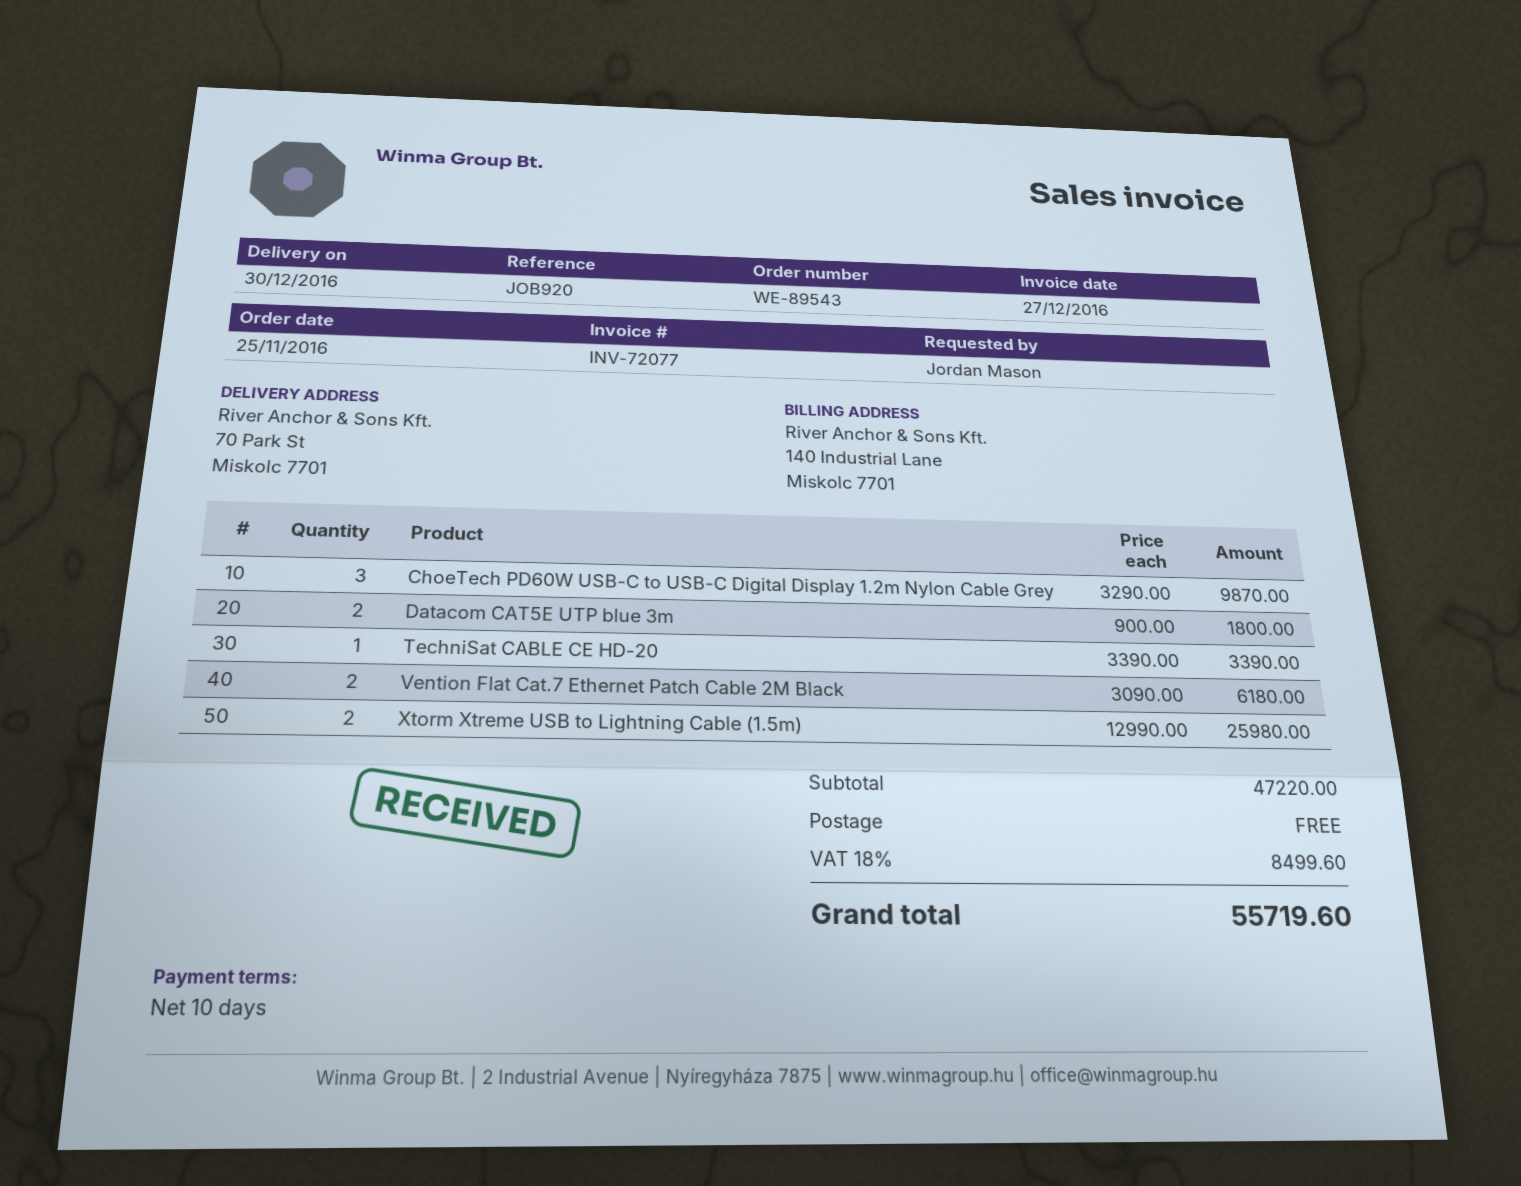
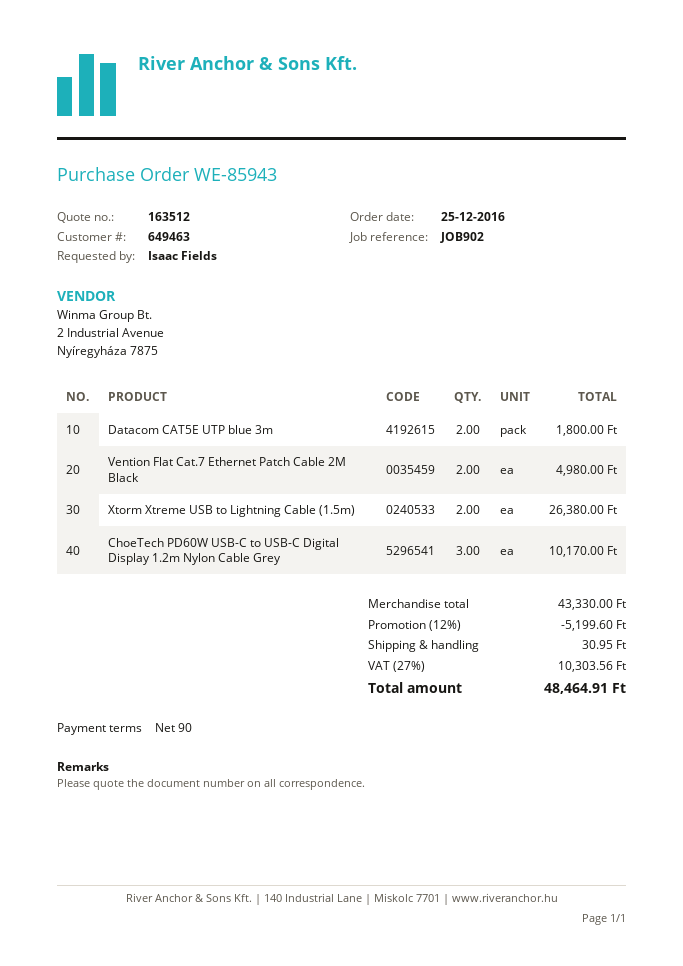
order number: WE-89543 -> WE-85943
order date: 2016-11-25 -> 2016-12-25
payment terms: 10 days -> 90 days
reference: JOB920 -> JOB902
ordered by: Jordan Mason -> Isaac Fields
ChoeTech PD60W USB-C to USB-C Digital Display 1.2m Nylon Cable Grey: 3 for 9870.00 -> 3 for 10170.00
TechniSat CABLE CE HD-20: 1 for 3390.00 -> none
Vention Flat Cat.7 Ethernet Patch Cable 2M Black: 2 for 6180.00 -> 2 for 4980.00
Xtorm Xtreme USB to Lightning Cable (1.5m): 2 for 25980.00 -> 2 for 26380.00
subtotal: 47220.00 -> 43330.00
discount: none -> 12% = 5199.60
shipping: 0.00 -> 30.95
tax: 18% = 8499.60 -> 27% = 10303.56
total: 55719.60 -> 48464.91

